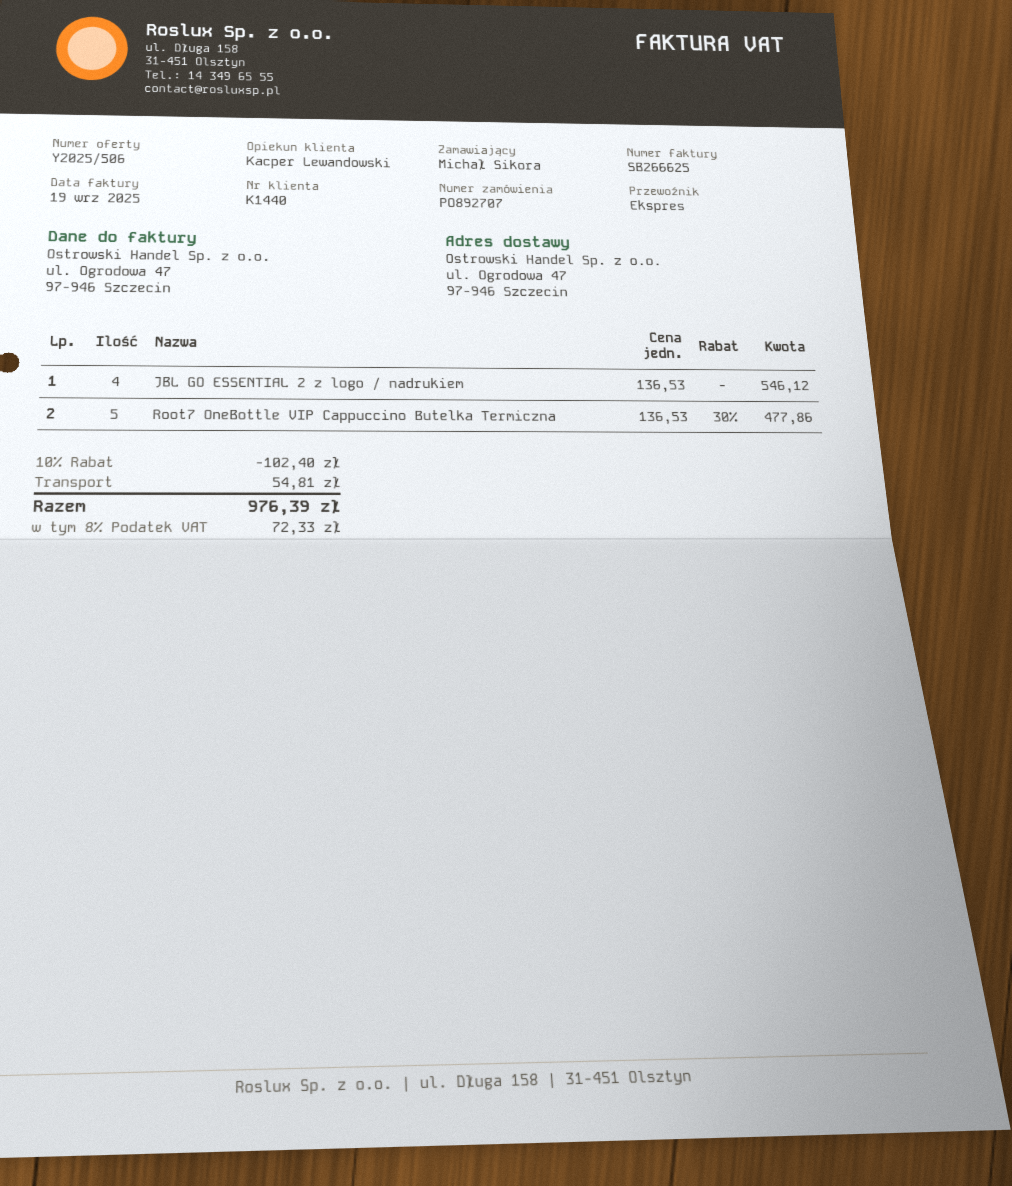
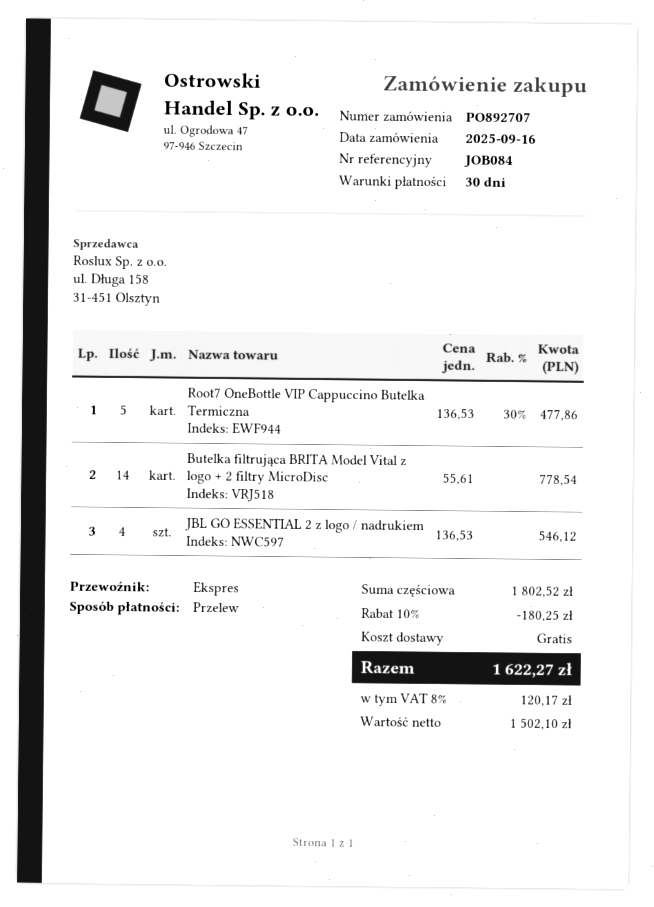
Butelka filtrująca BRITA Model Vital z logo + 2 filtry MicroDisc: none -> 14 x 55.61 = 778.54
discount: 10% = 102.40 -> 10% = 180.25
shipping: 54.81 -> 0.00
tax: 8% = 72.33 -> 8% = 120.17
total: 976.39 -> 1622.27

